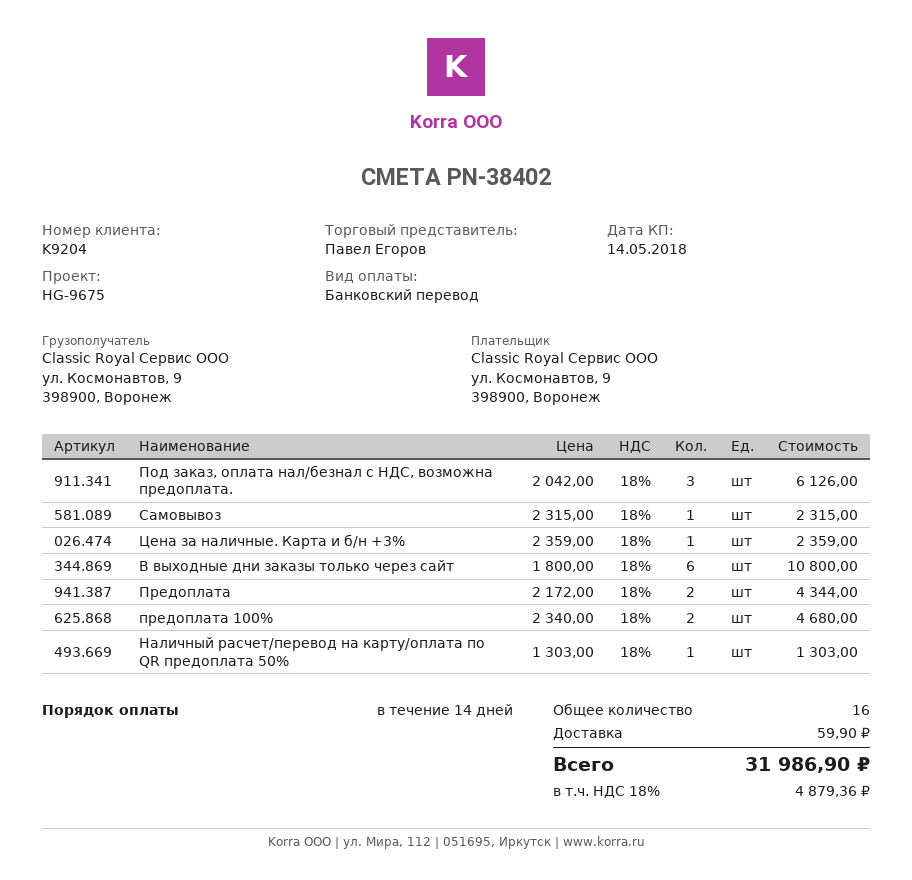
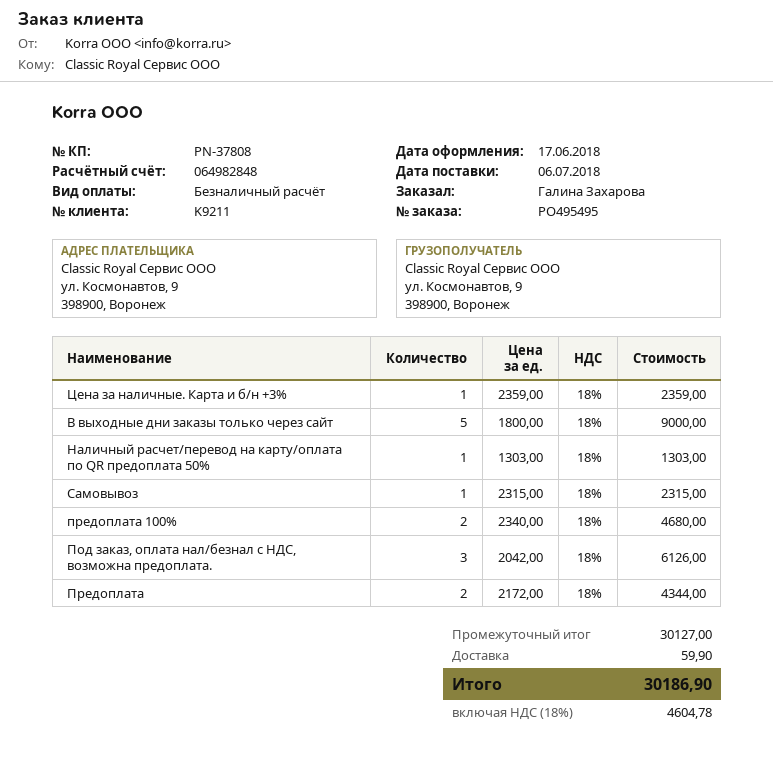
quote number: PN-38402 -> PN-37808
customer number: K9204 -> K9211
В выходные дни заказы только через сайт: 6 x 1800.00 = 10800.00 -> 5 x 1800.00 = 9000.00
tax: 18% = 4879.36 -> 18% = 4604.78
total: 31986.90 -> 30186.90

